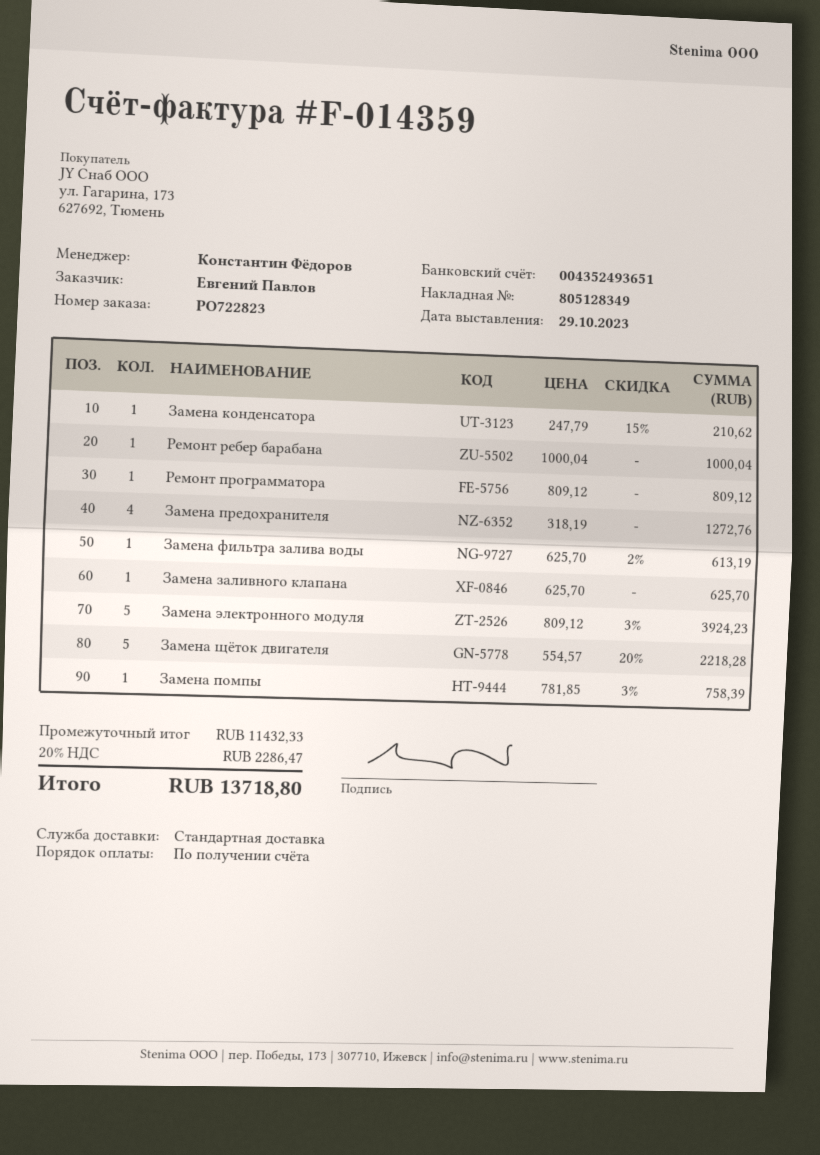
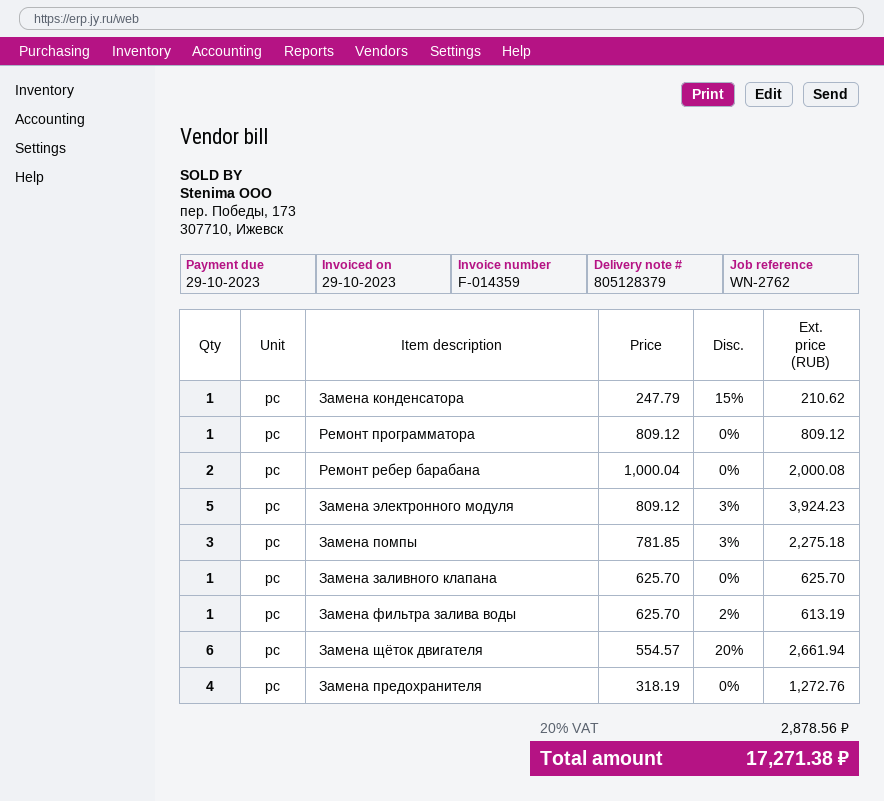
delivery note number: 805128349 -> 805128379
Ремонт ребер барабана: 1 x 1000.04 = 1000.04 -> 2 x 1000.04 = 2000.08
Замена щёток двигателя: 5 x 554.57 - 20% = 2218.28 -> 6 x 554.57 - 20% = 2661.94
Замена помпы: 1 x 781.85 - 3% = 758.39 -> 3 x 781.85 - 3% = 2275.18
tax: 20% = 2286.47 -> 20% = 2878.56
total: 13718.80 -> 17271.38

